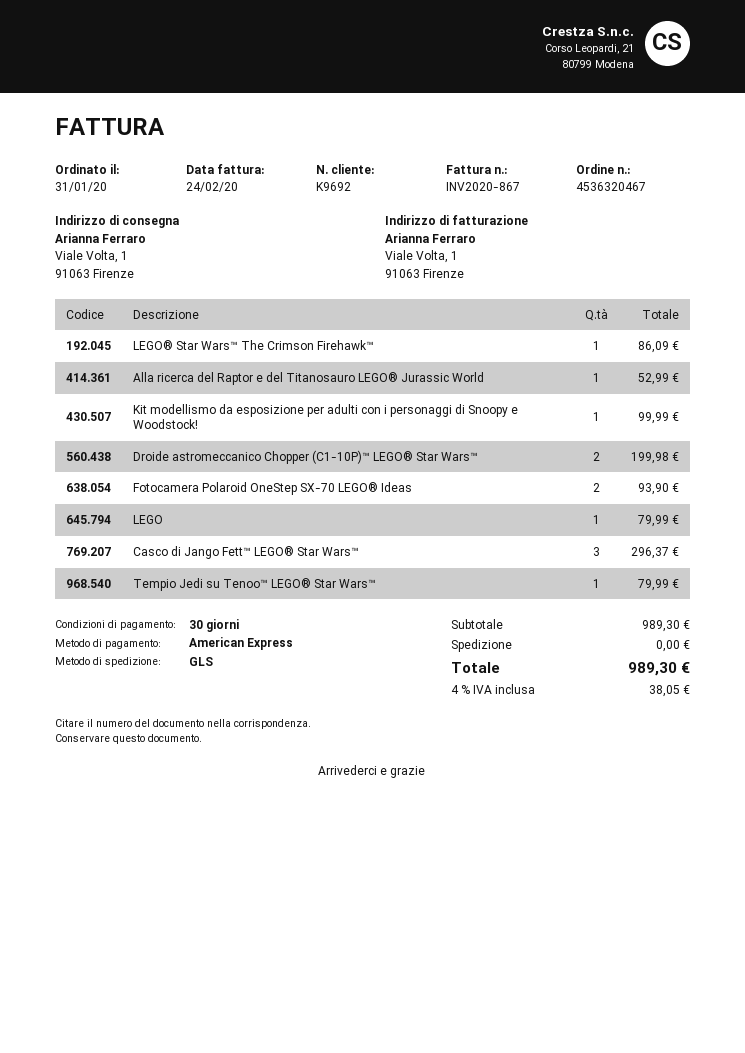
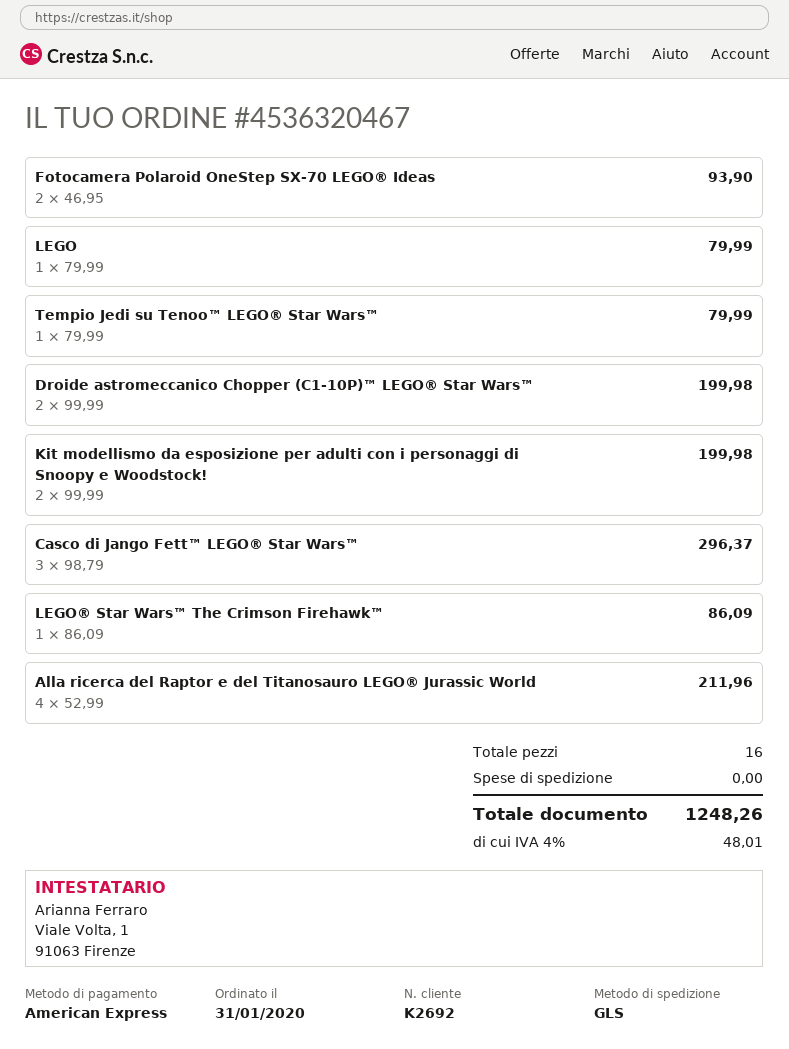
customer number: K9692 -> K2692
Alla ricerca del Raptor e del Titanosauro LEGO® Jurassic World: 1 for 52.99 -> 4 for 211.96
Kit modellismo da esposizione per adulti con i personaggi di Snoopy e Woodstock!: 1 for 99.99 -> 2 for 199.98
tax: 4% = 38.05 -> 4% = 48.01
total: 989.30 -> 1248.26

